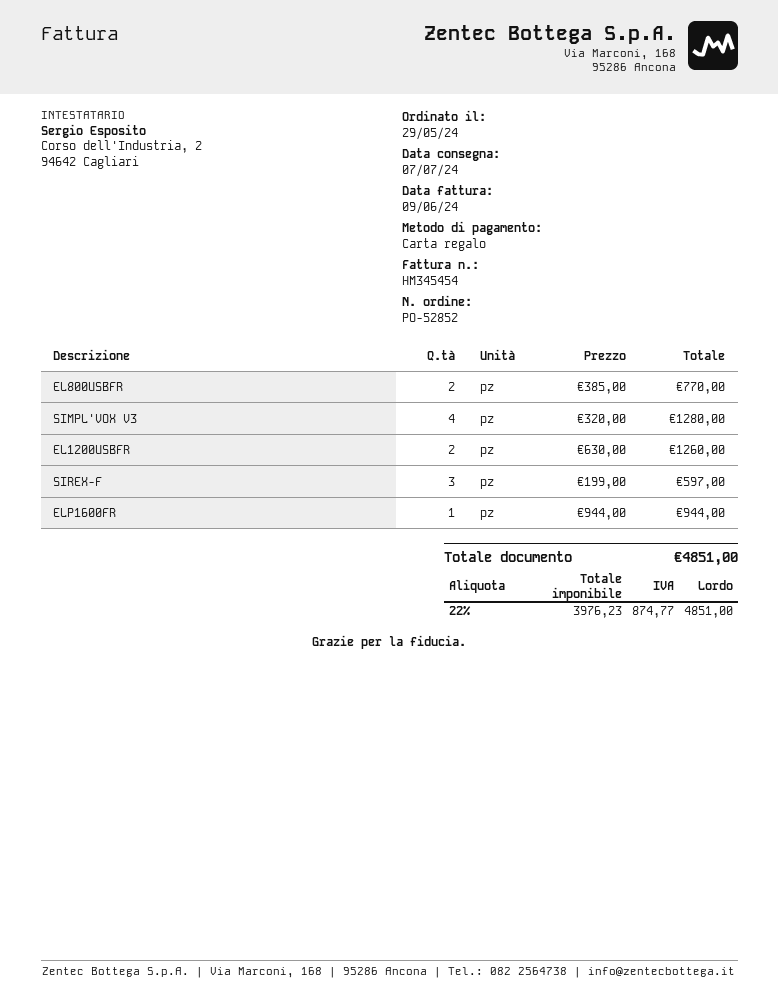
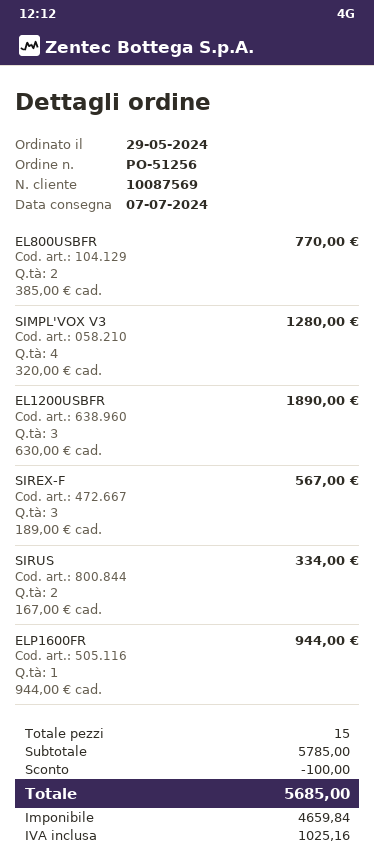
order number: PO-52852 -> PO-51256
EL1200USBFR: 2 x 630.00 = 1260.00 -> 3 x 630.00 = 1890.00
SIREX-F: 3 x 199.00 = 597.00 -> 3 x 189.00 = 567.00
SIRUS: none -> 2 x 167.00 = 334.00
discount: none -> 100.00
net: 3976.23 -> 4659.84
tax: 874.77 -> 1025.16
total: 4851.00 -> 5685.00

